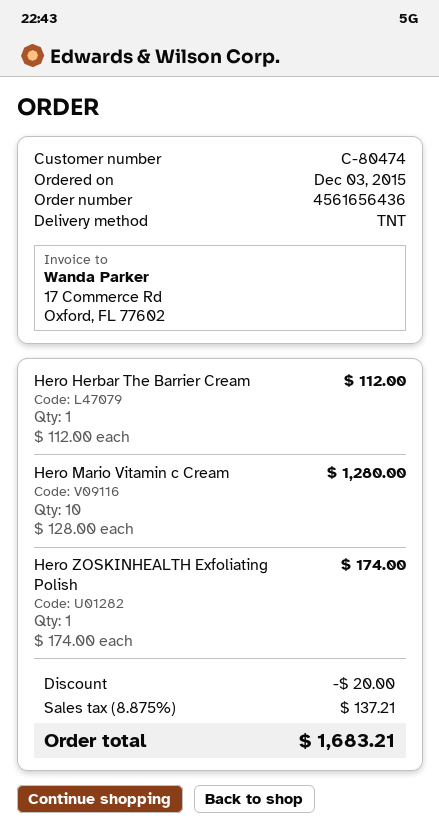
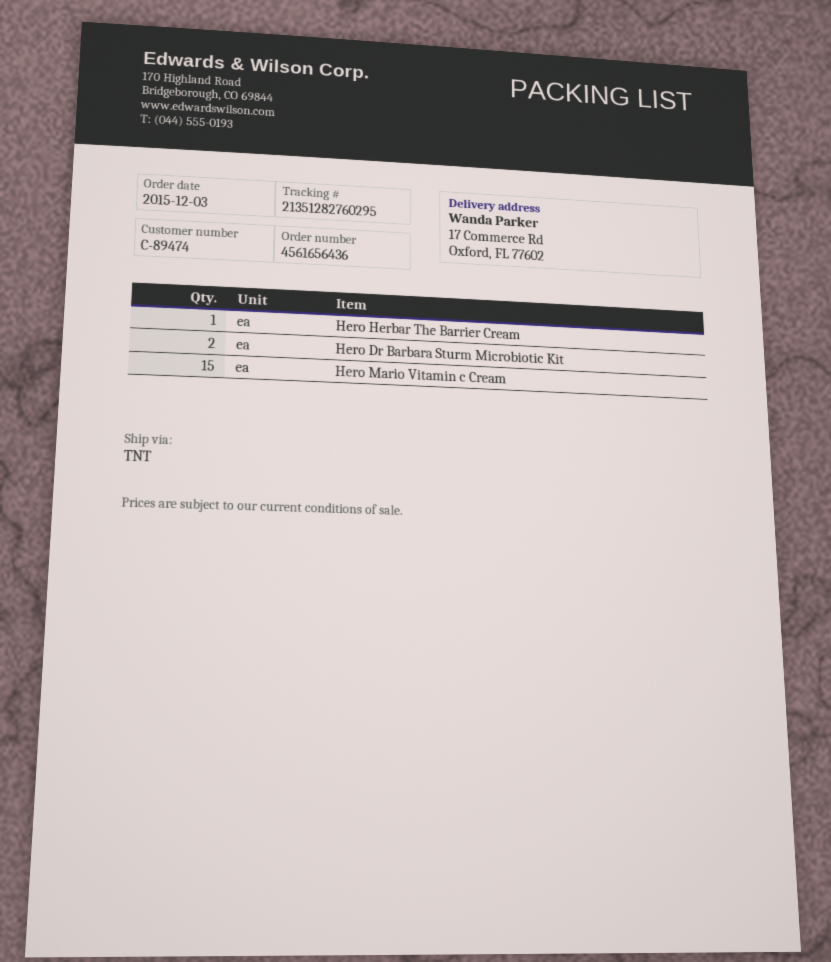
customer number: C-80474 -> C-89474
Hero Mario Vitamin c Cream: 10 -> 15
Hero ZOSKINHEALTH Exfoliating Polish: 1 -> none
Hero Dr Barbara Sturm Microbiotic Kit: none -> 2

